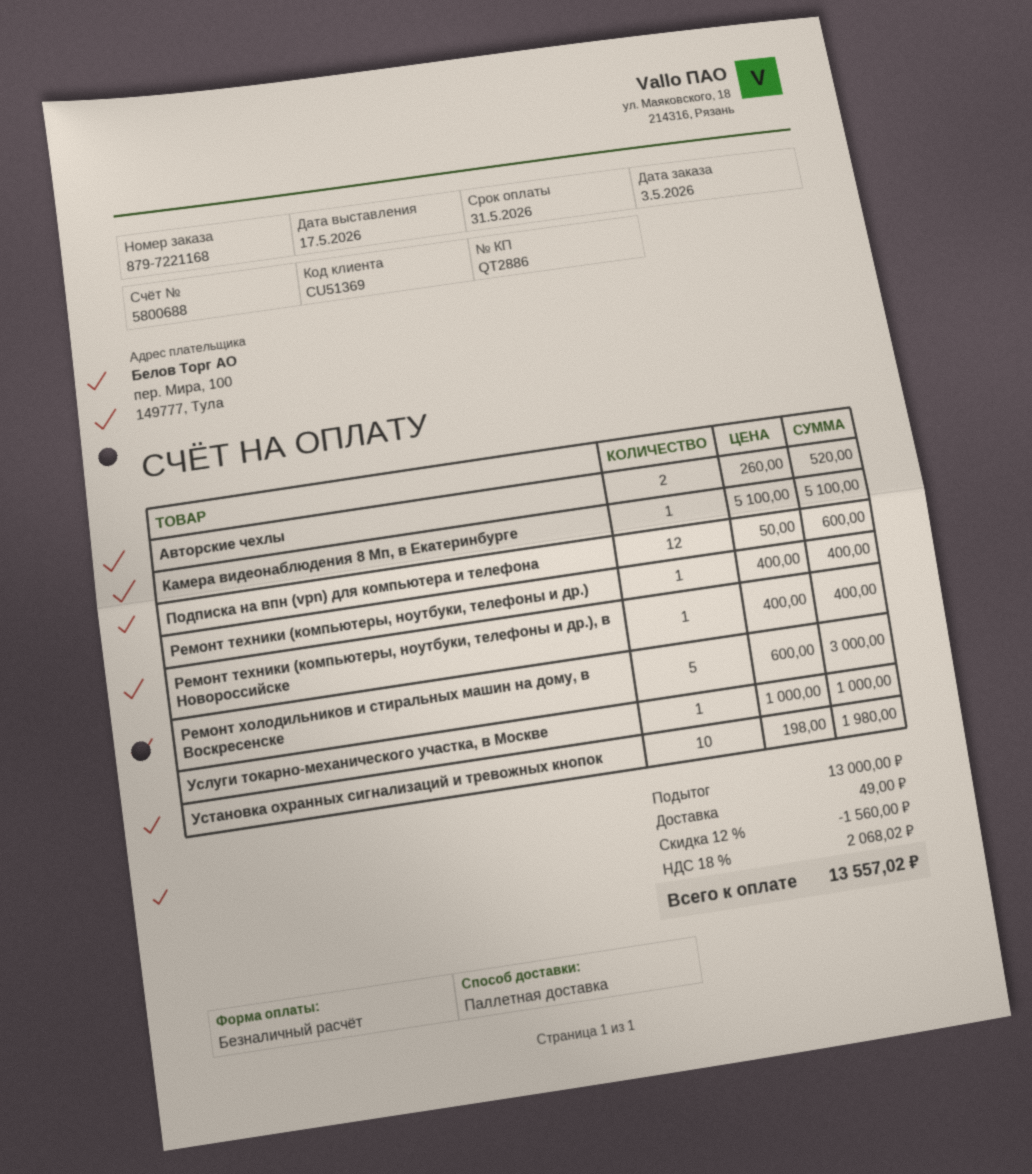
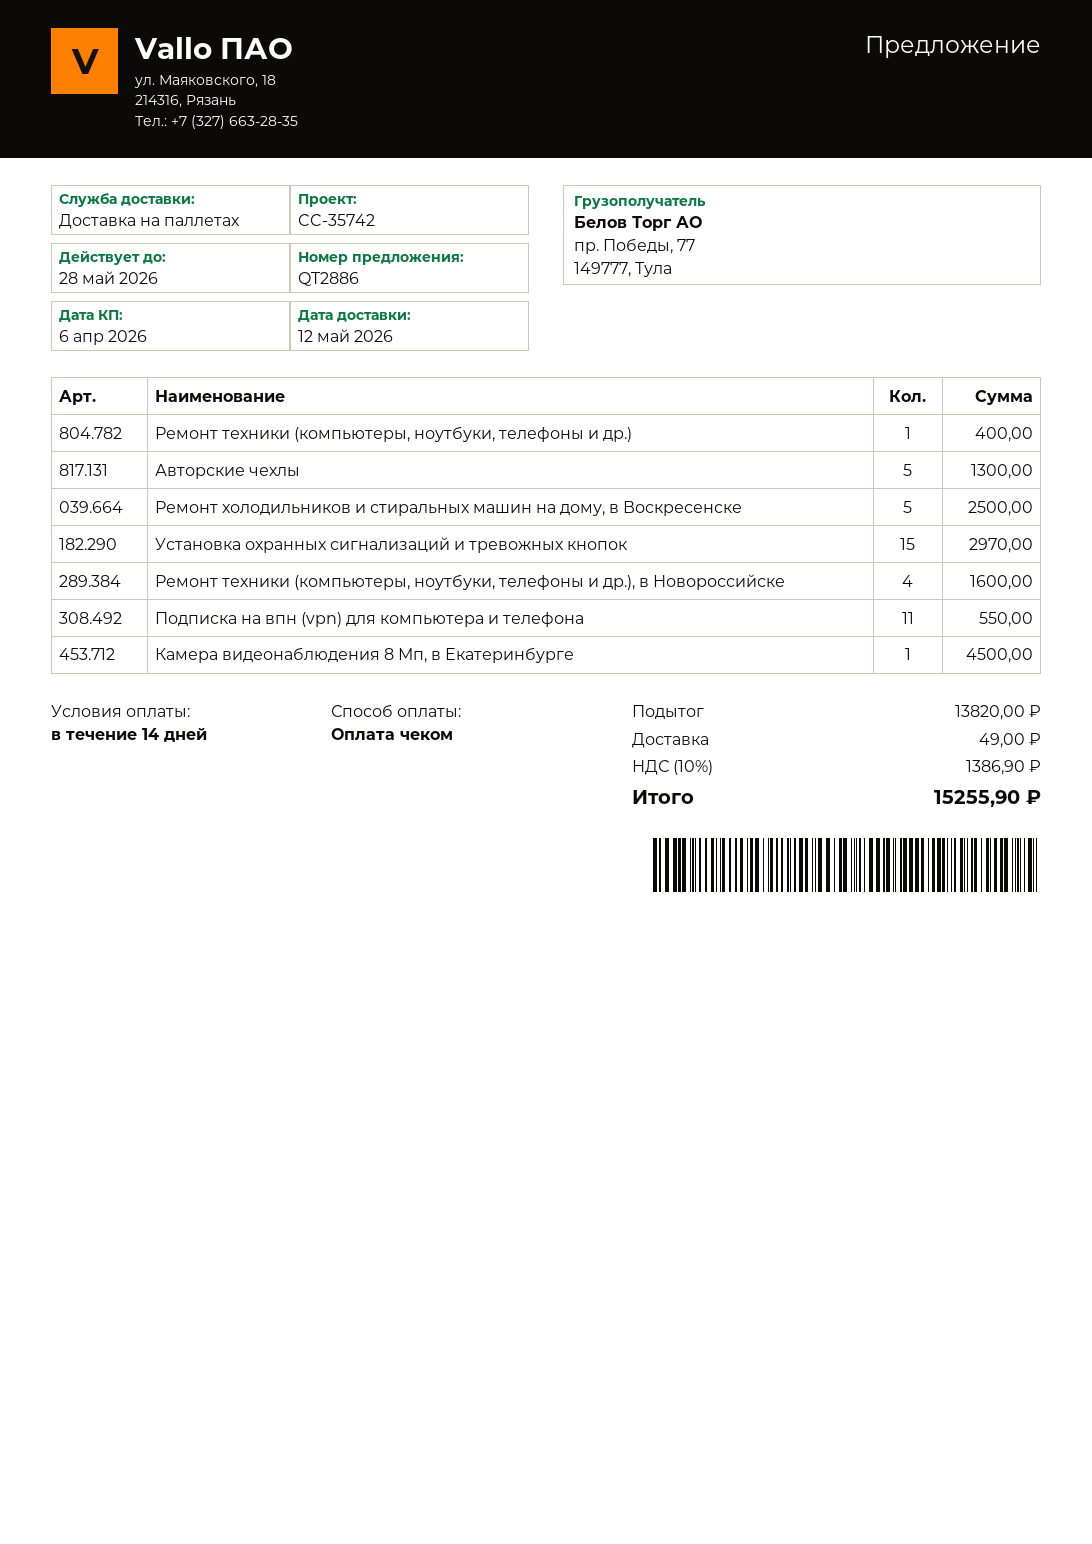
payment method: bank transfer -> cheque
Авторские чехлы: 2 for 520.00 -> 5 for 1300.00
Камера видеонаблюдения 8 Мп, в Екатеринбурге: 1 for 5100.00 -> 1 for 4500.00
Подписка на впн (vpn) для компьютера и телефона: 12 for 600.00 -> 11 for 550.00
Ремонт техники (компьютеры, ноутбуки, телефоны и др.), в Новороссийске: 1 for 400.00 -> 4 for 1600.00
Ремонт холодильников и стиральных машин на дому, в Воскресенске: 5 for 3000.00 -> 5 for 2500.00
Услуги токарно-механического участка, в Москве: 1 for 1000.00 -> none
Установка охранных сигнализаций и тревожных кнопок: 10 for 1980.00 -> 15 for 2970.00
subtotal: 13000.00 -> 13820.00
discount: 12% = 1560.00 -> none
tax: 18% = 2068.02 -> 10% = 1386.90
total: 13557.02 -> 15255.90

